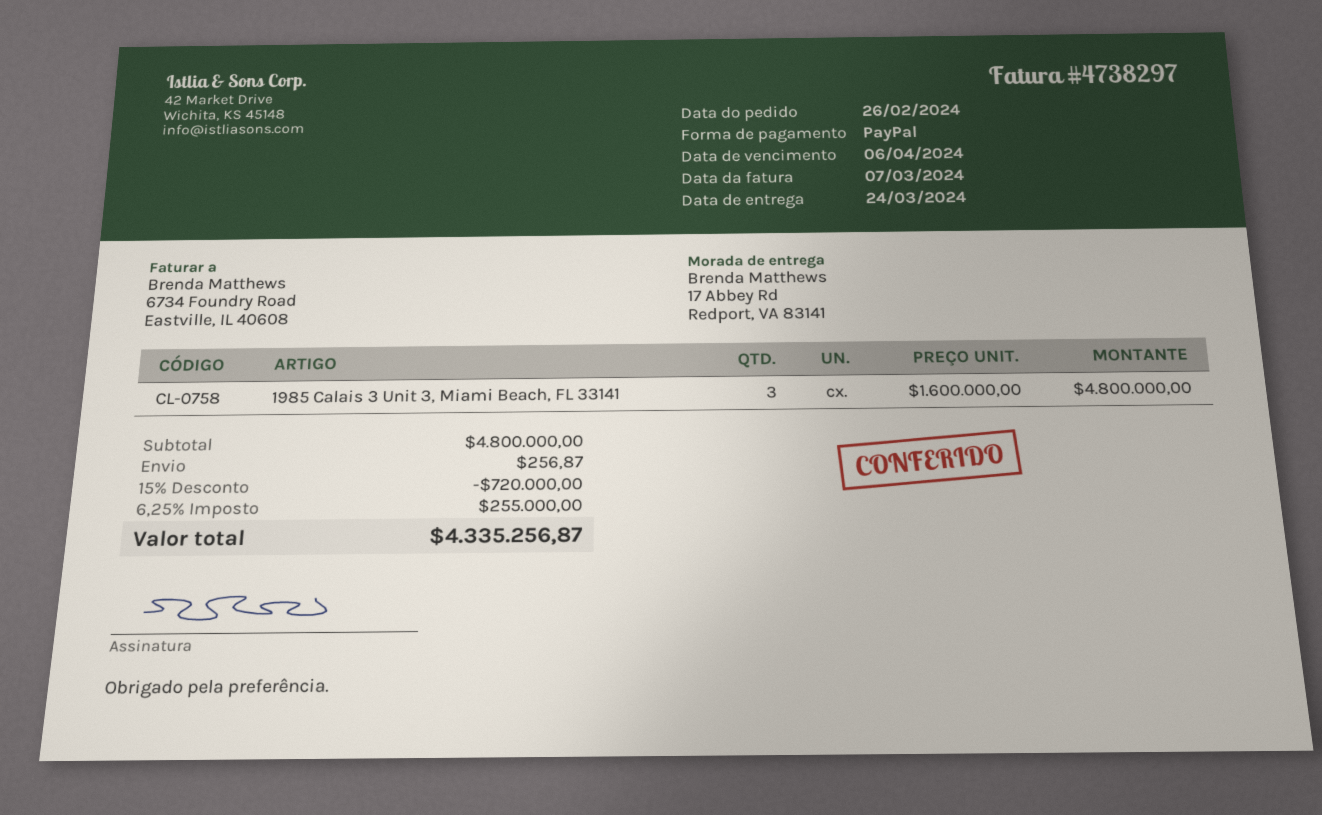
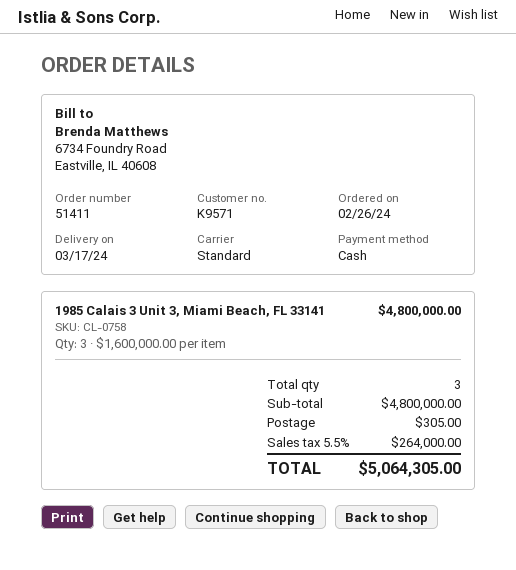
delivery date: 2024-03-24 -> 2024-03-17
payment method: PayPal -> cash
discount: 15% = 720000.00 -> none
shipping: 256.87 -> 305.00
tax: 6.25% = 255000.00 -> 5.5% = 264000.00
total: 4335256.87 -> 5064305.00

